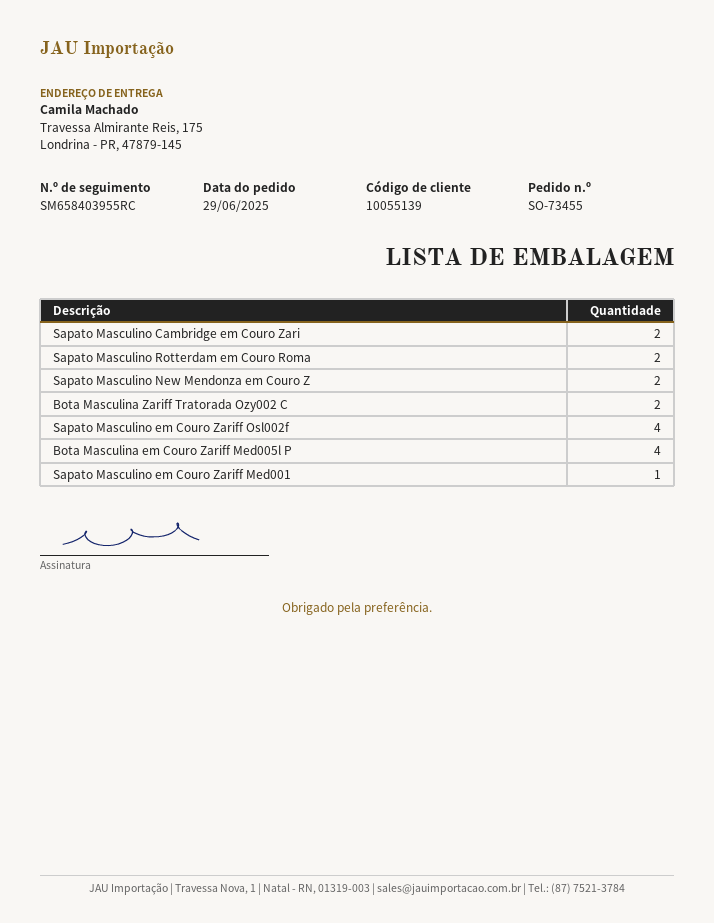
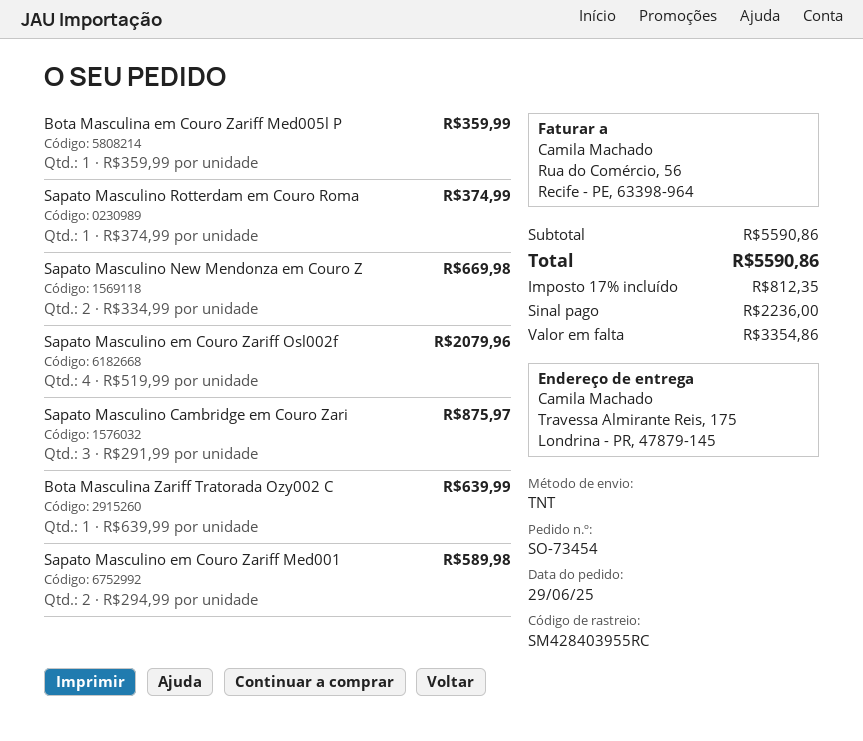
order number: SO-73455 -> SO-73454
tracking number: SM658403955RC -> SM428403955RC
Sapato Masculino Cambridge em Couro Zari: 2 -> 3
Sapato Masculino Rotterdam em Couro Roma: 2 -> 1
Bota Masculina Zariff Tratorada Ozy002 C: 2 -> 1
Bota Masculina em Couro Zariff Med005l P: 4 -> 1
Sapato Masculino em Couro Zariff Med001: 1 -> 2

